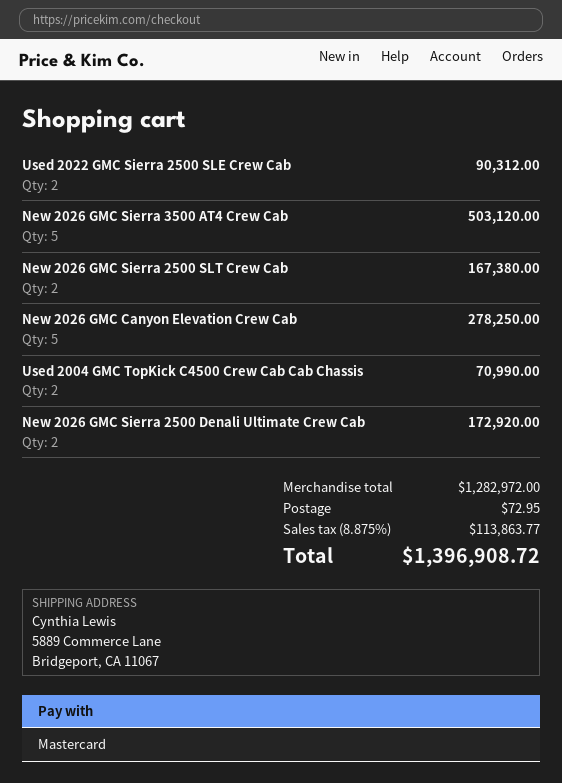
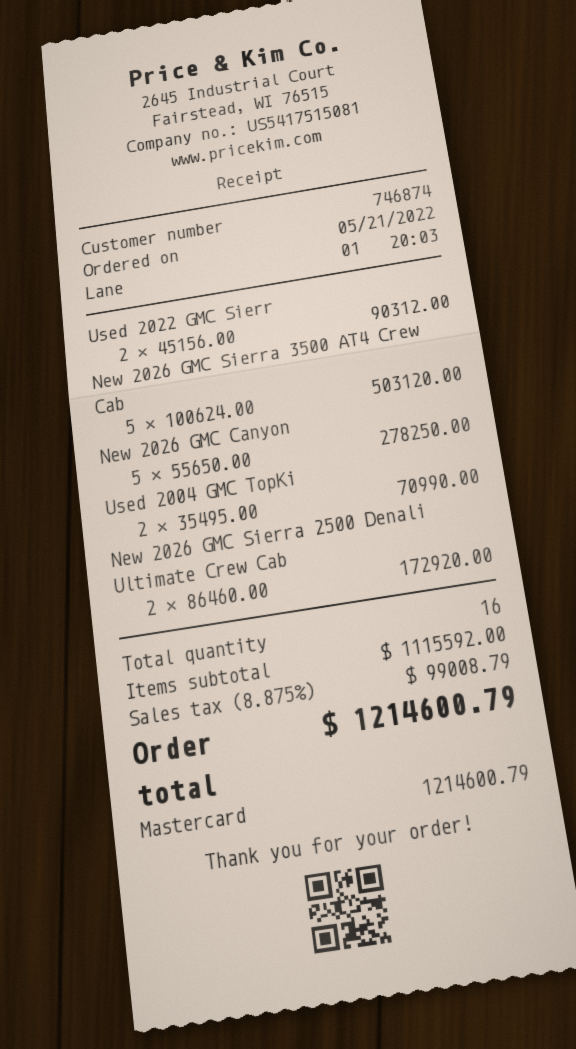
New 2026 GMC Sierra 2500 SLT Crew Cab: 2 for 167380.00 -> none
subtotal: 1282972.00 -> 1115592.00
shipping: 72.95 -> none
tax: 8.875% = 113863.77 -> 8.875% = 99008.79
total: 1396908.72 -> 1214600.79

